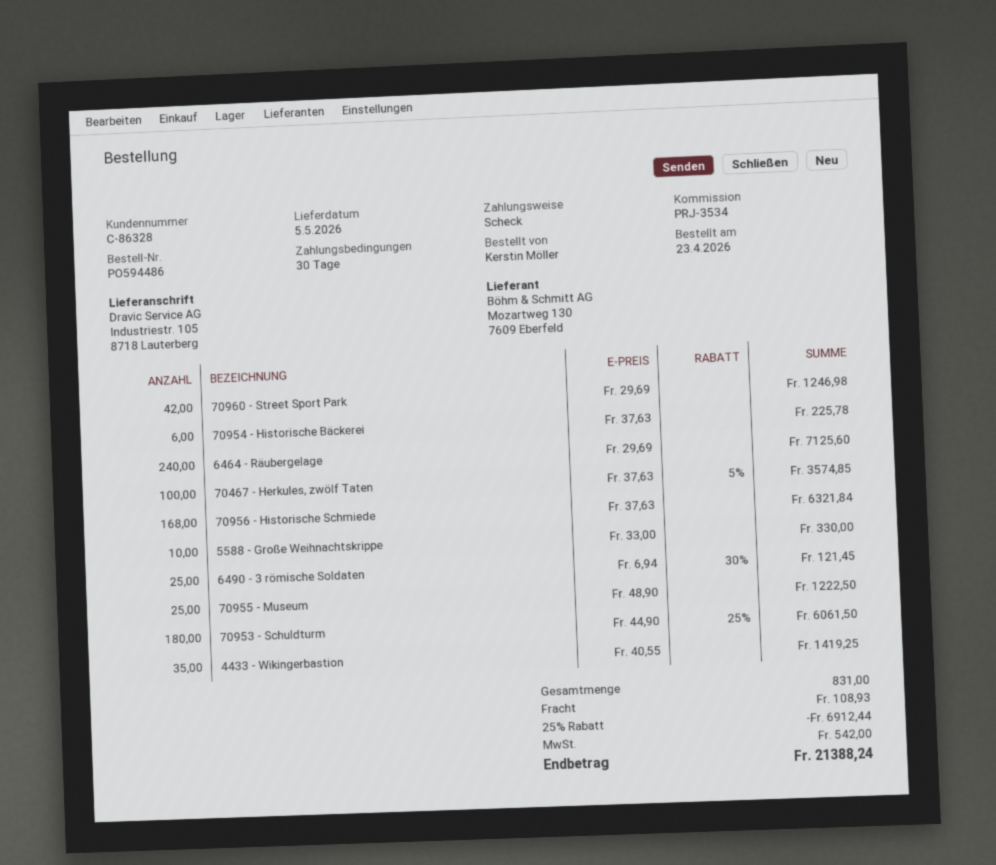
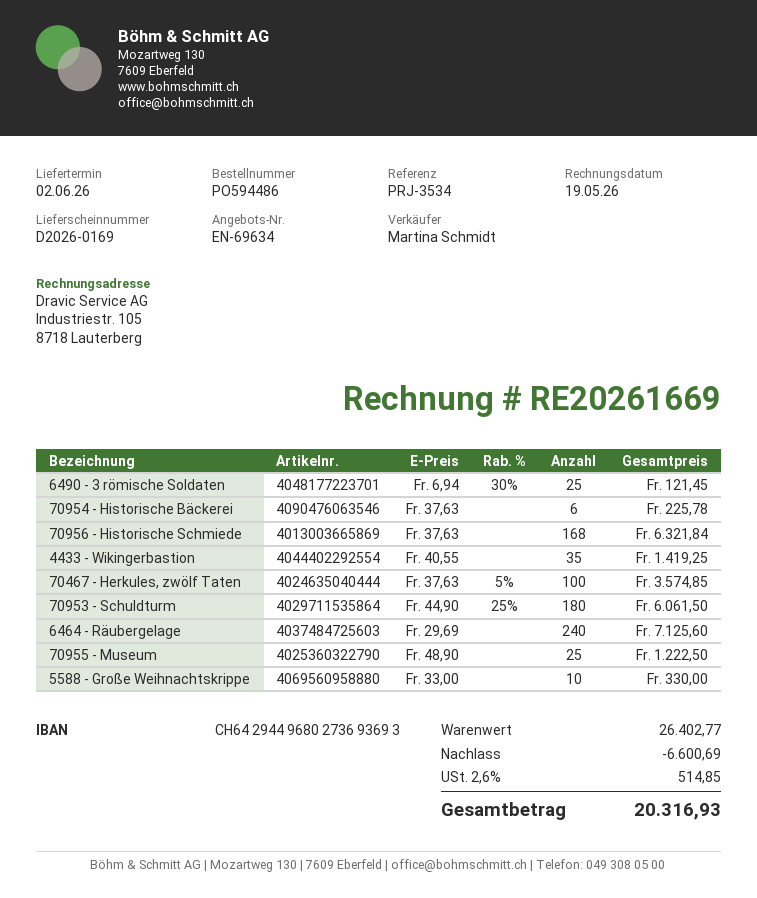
delivery date: 2026-05-05 -> 2026-06-02
70960 - Street Sport Park: 42 x 29.69 = 1246.98 -> none
discount: 6912.44 -> 6600.69
shipping: 108.93 -> none
tax: 542.00 -> 514.85
total: 21388.24 -> 20316.93

